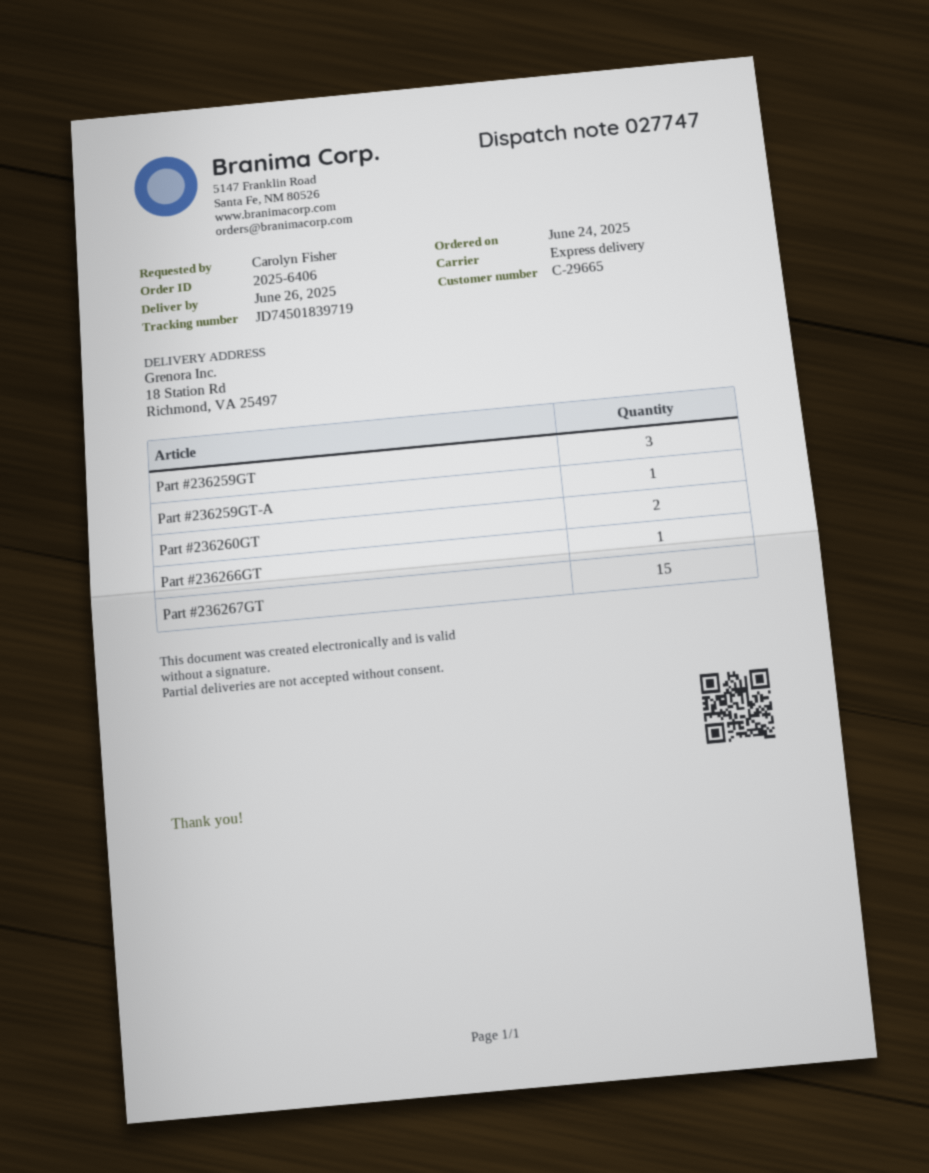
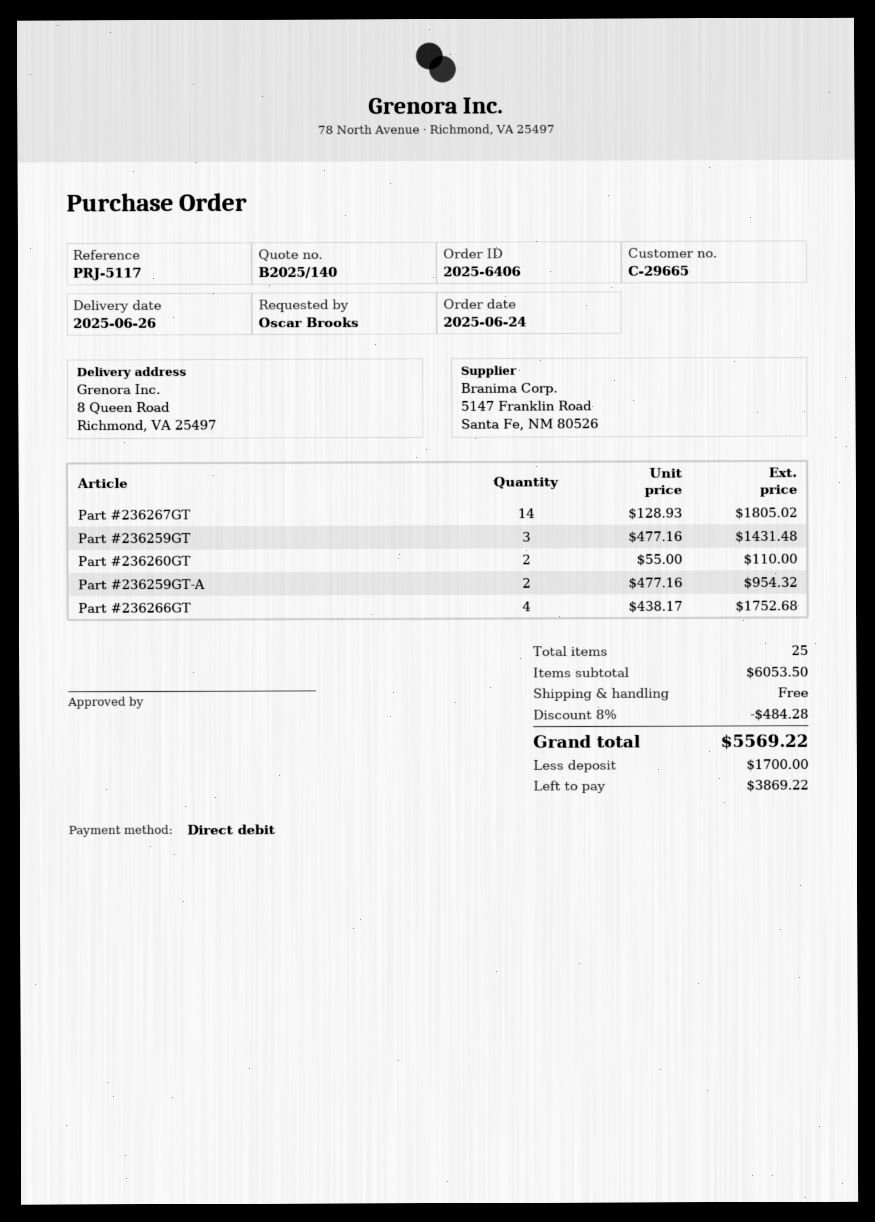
ordered by: Carolyn Fisher -> Oscar Brooks
ship to: 18 Station Rd, Richmond, VA 25497 -> 8 Queen Road, Richmond, VA 25497
Part #236259GT-A: 1 -> 2
Part #236266GT: 1 -> 4
Part #236267GT: 15 -> 14

